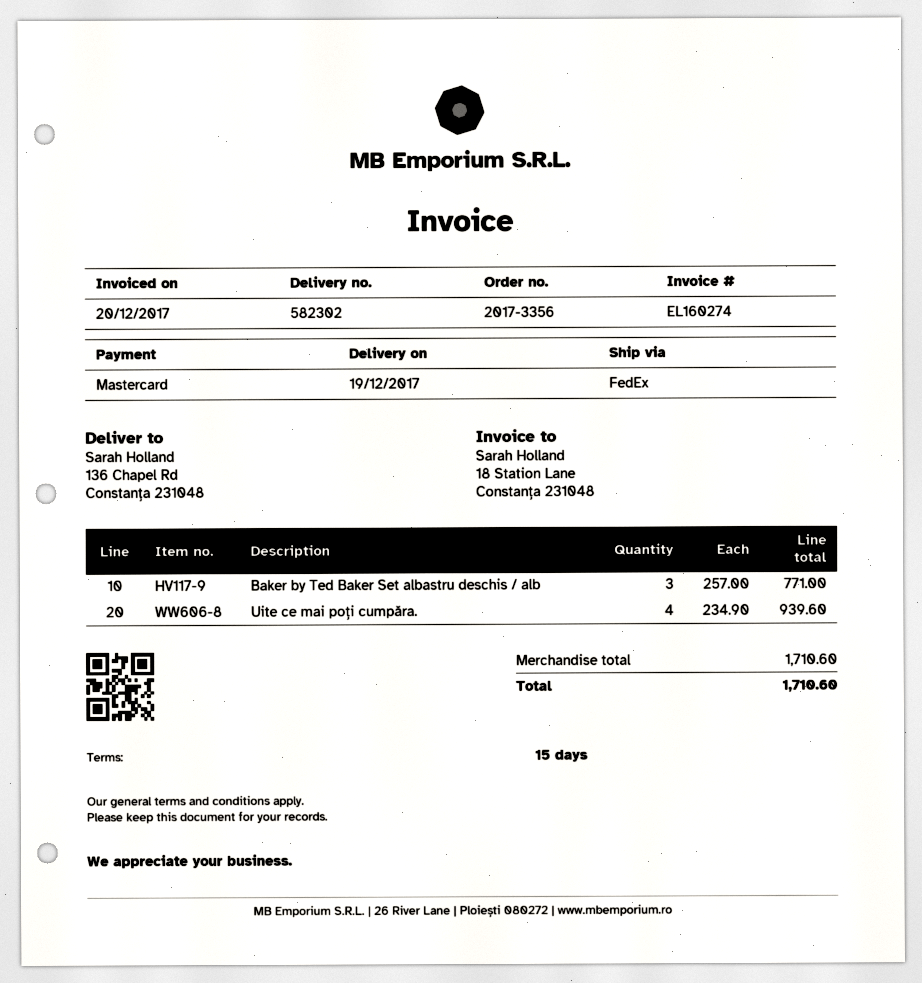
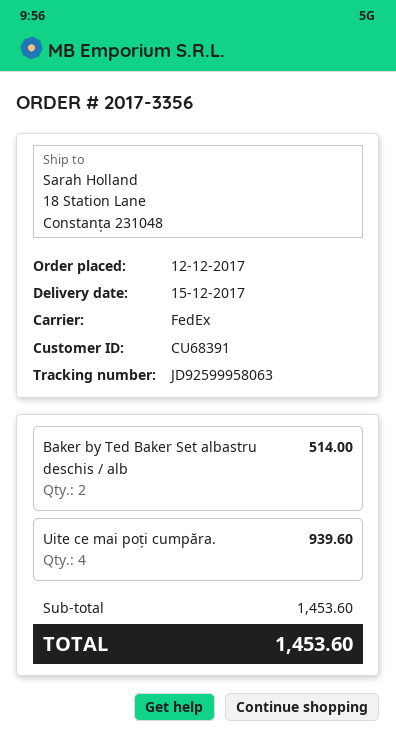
delivery date: 2017-12-19 -> 2017-12-15
ship to: 136 Chapel Rd, Constanța 231048 -> 18 Station Lane, Constanța 231048
Baker by Ted Baker Set albastru deschis / alb: 3 for 771.00 -> 2 for 514.00
subtotal: 1710.60 -> 1453.60
total: 1710.60 -> 1453.60

